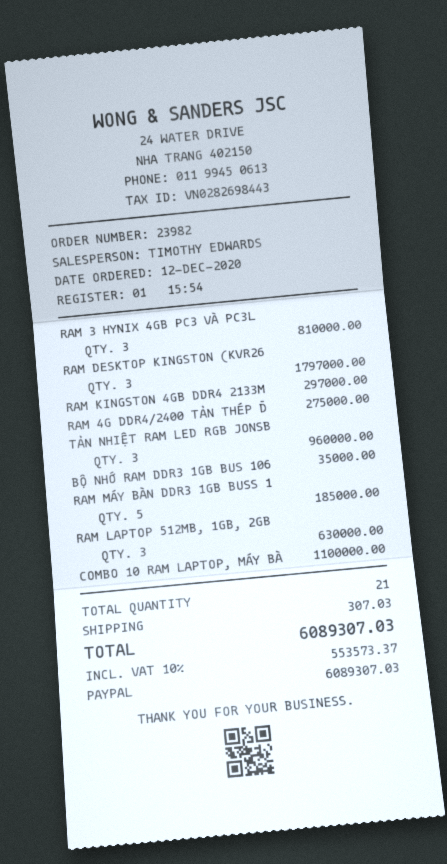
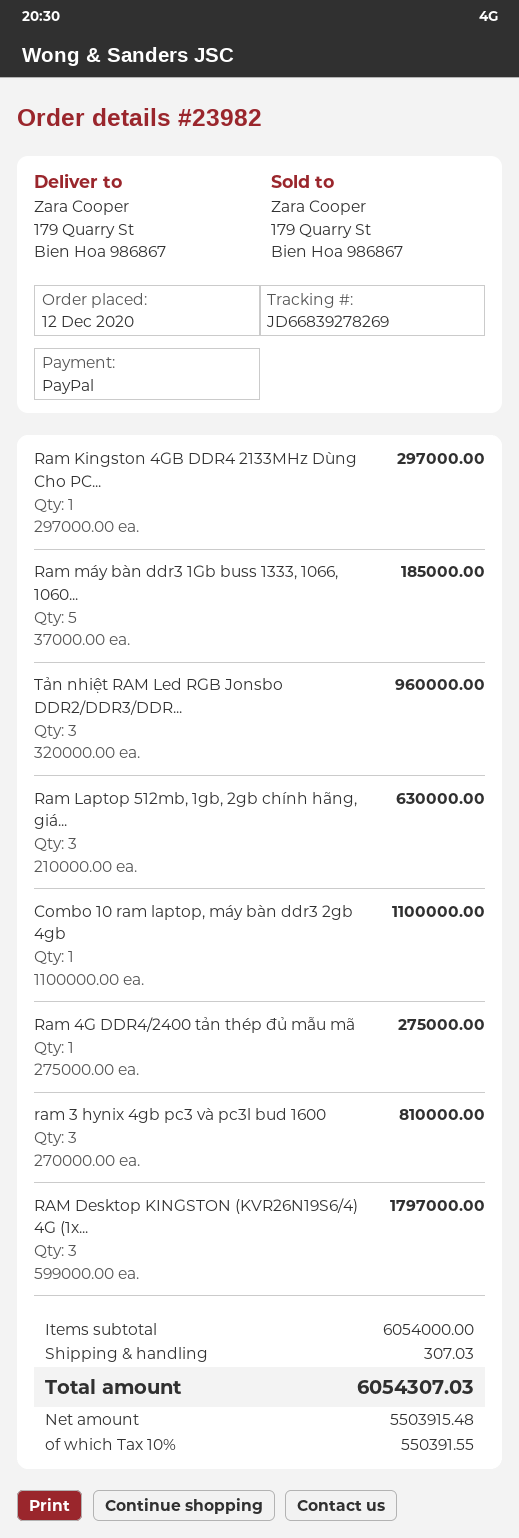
BỘ NHỚ RAM DDR3 1GB BUS 106: 1 for 35000.00 -> none
tax: 10% = 553573.37 -> 10% = 550391.55
total: 6089307.03 -> 6054307.03

